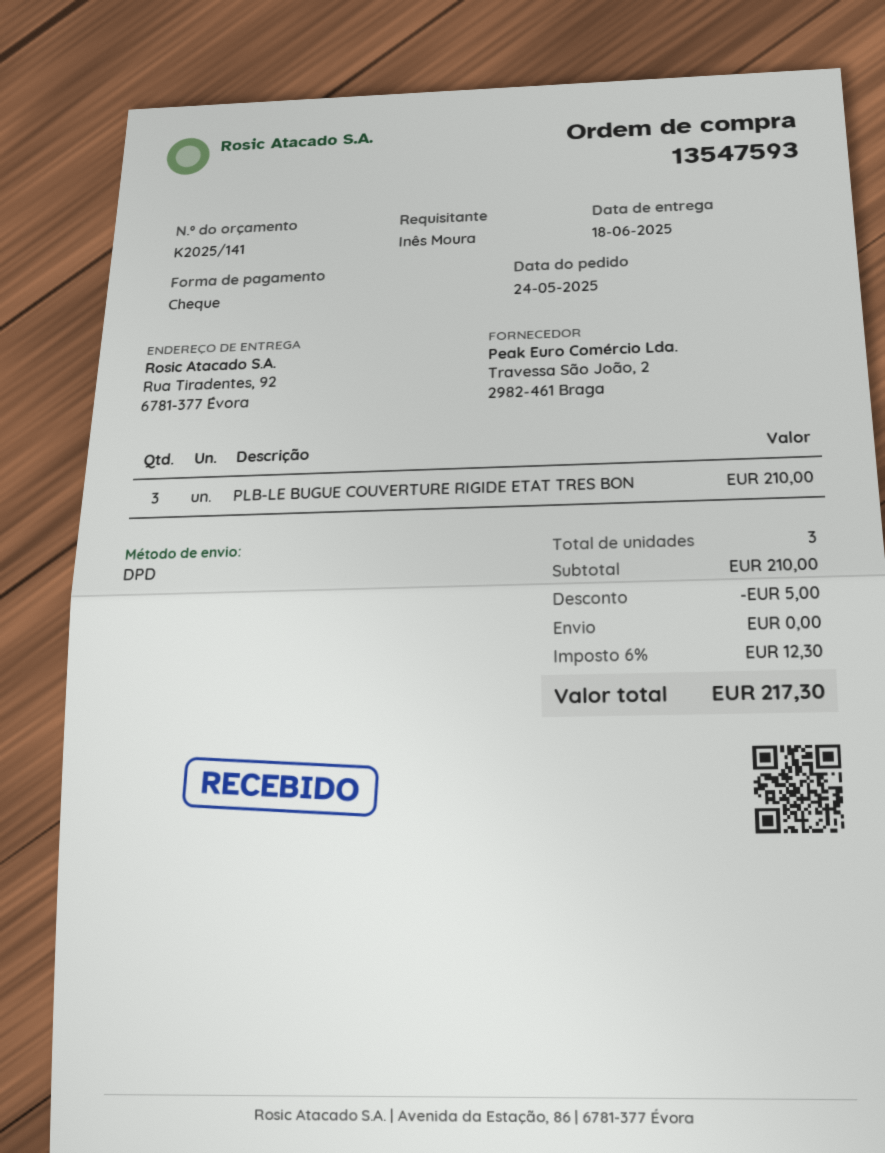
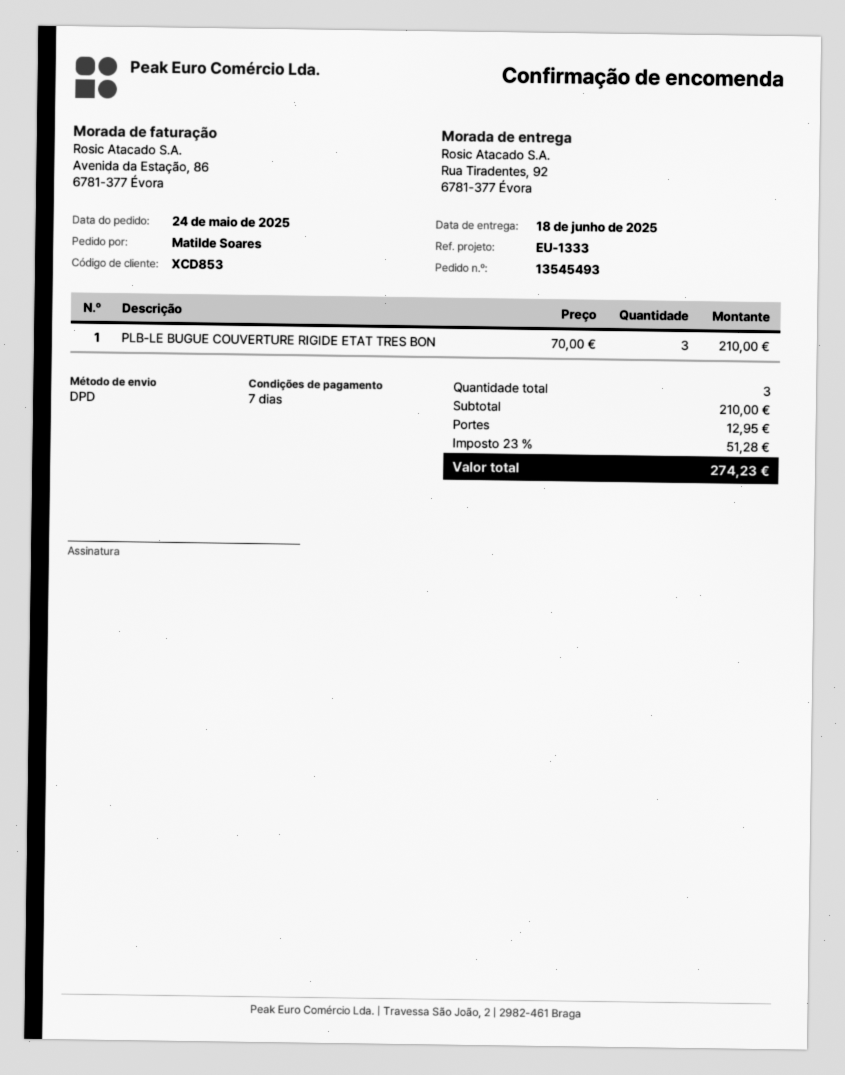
order number: 13547593 -> 13545493
ordered by: Inês Moura -> Matilde Soares
discount: 5.00 -> none
shipping: 0.00 -> 12.95
tax: 6% = 12.30 -> 23% = 51.28
total: 217.30 -> 274.23

